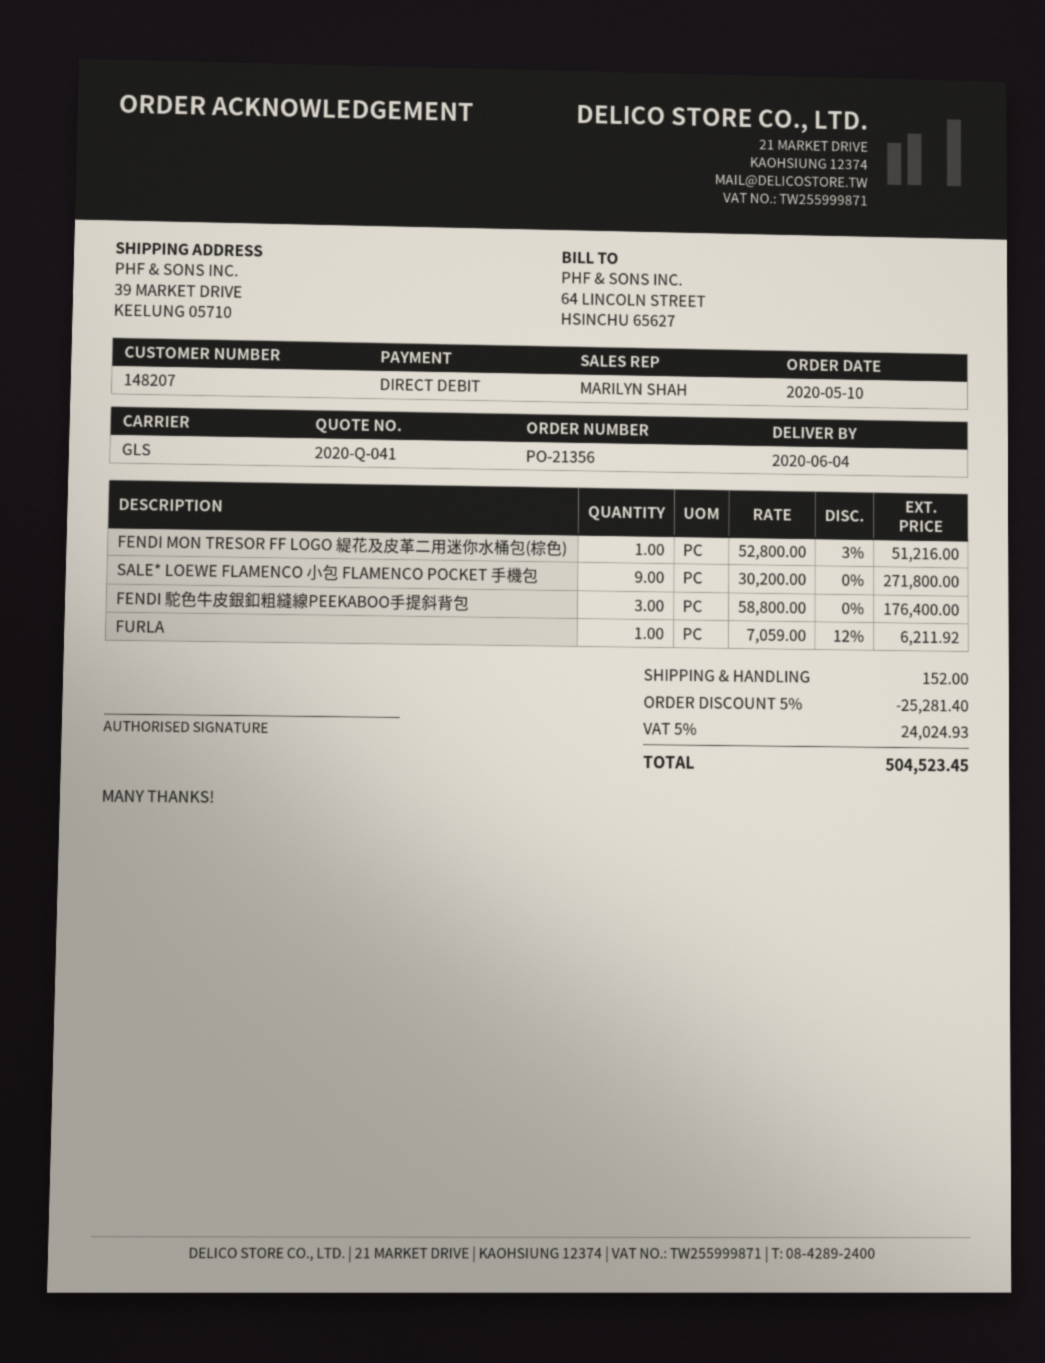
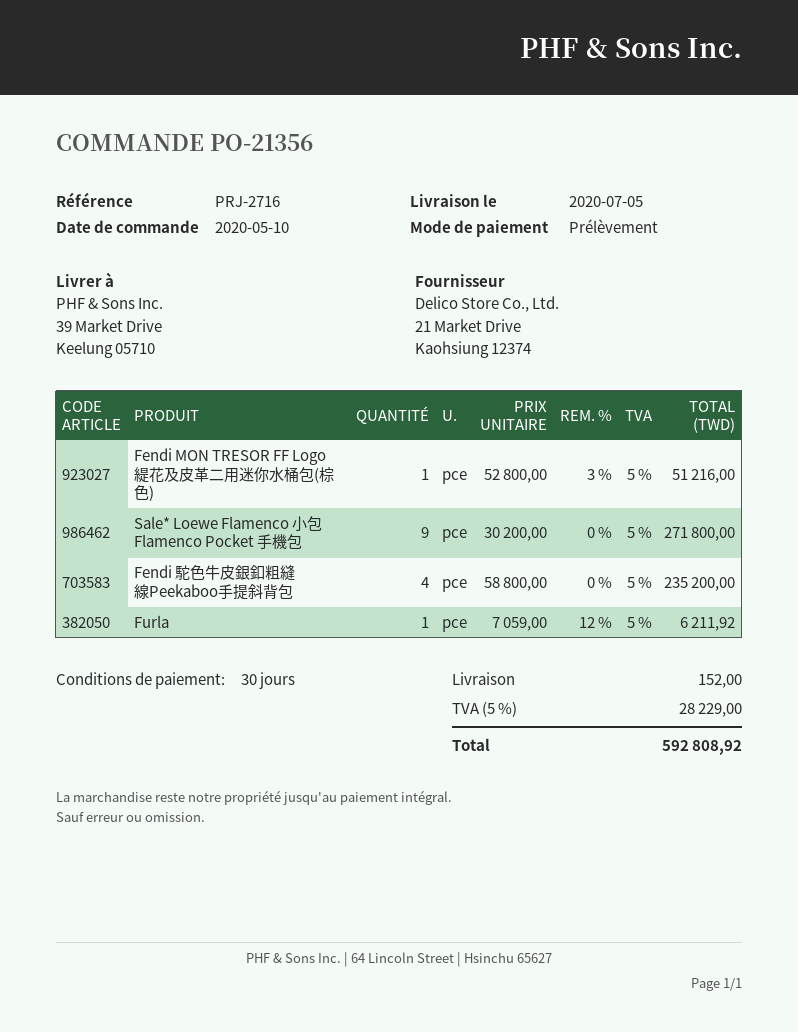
delivery date: 2020-06-04 -> 2020-07-05
FENDI 駝色牛皮銀釦粗縫線PEEKABOO手提斜背包: 3 x 58800.00 = 176400.00 -> 4 x 58800.00 = 235200.00
discount: 5% = 25281.40 -> none
tax: 5% = 24024.93 -> 5% = 28229.00
total: 504523.45 -> 592808.92

